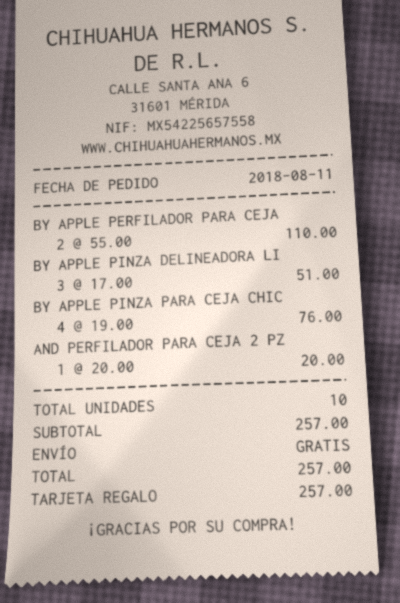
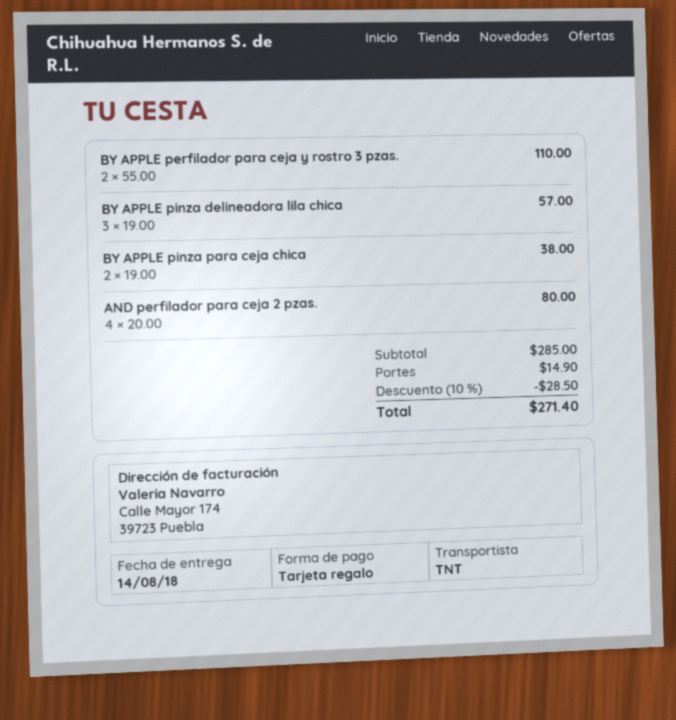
BY APPLE PINZA DELINEADORA LI: 3 x 17.00 = 51.00 -> 3 x 19.00 = 57.00
BY APPLE PINZA PARA CEJA CHIC: 4 x 19.00 = 76.00 -> 2 x 19.00 = 38.00
AND PERFILADOR PARA CEJA 2 PZ: 1 x 20.00 = 20.00 -> 4 x 20.00 = 80.00
subtotal: 257.00 -> 285.00
discount: none -> 10% = 28.50
shipping: 0.00 -> 14.90
total: 257.00 -> 271.40

